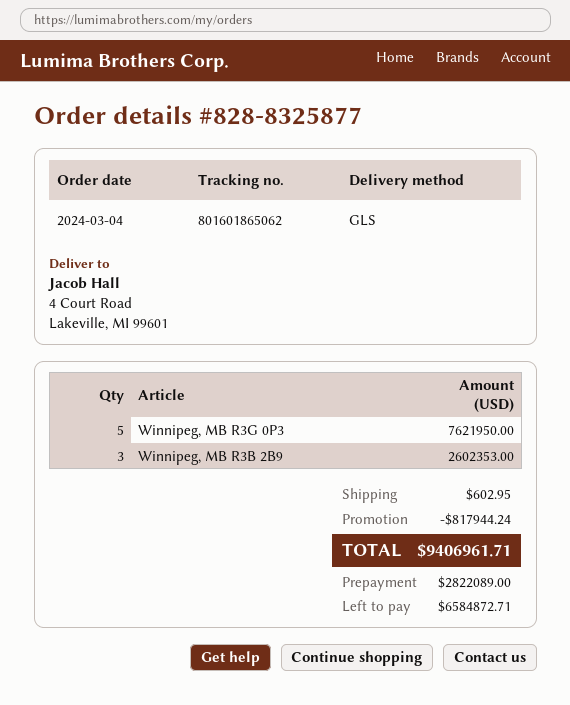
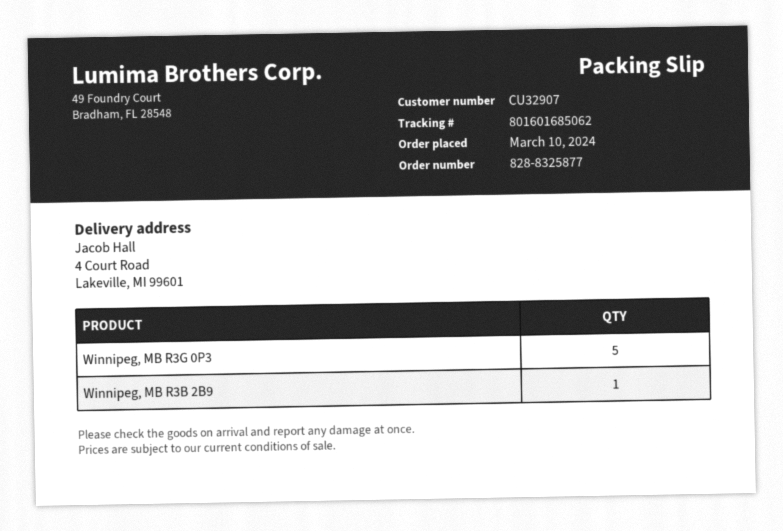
order date: 2024-03-04 -> 2024-03-10
tracking number: 801601865062 -> 801601685062
Winnipeg, MB R3B 2B9: 3 -> 1

